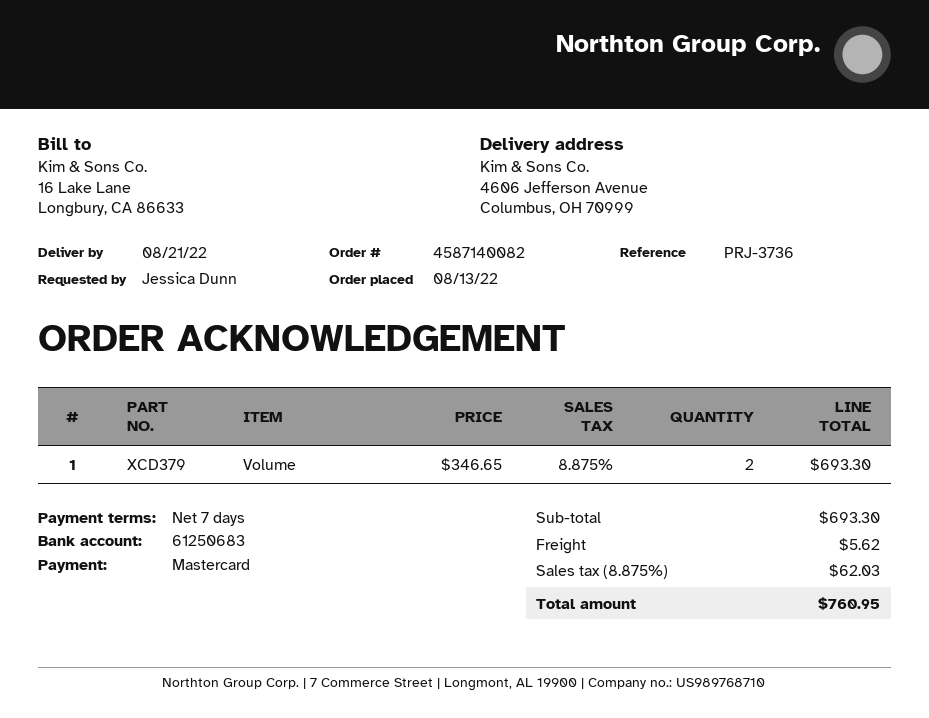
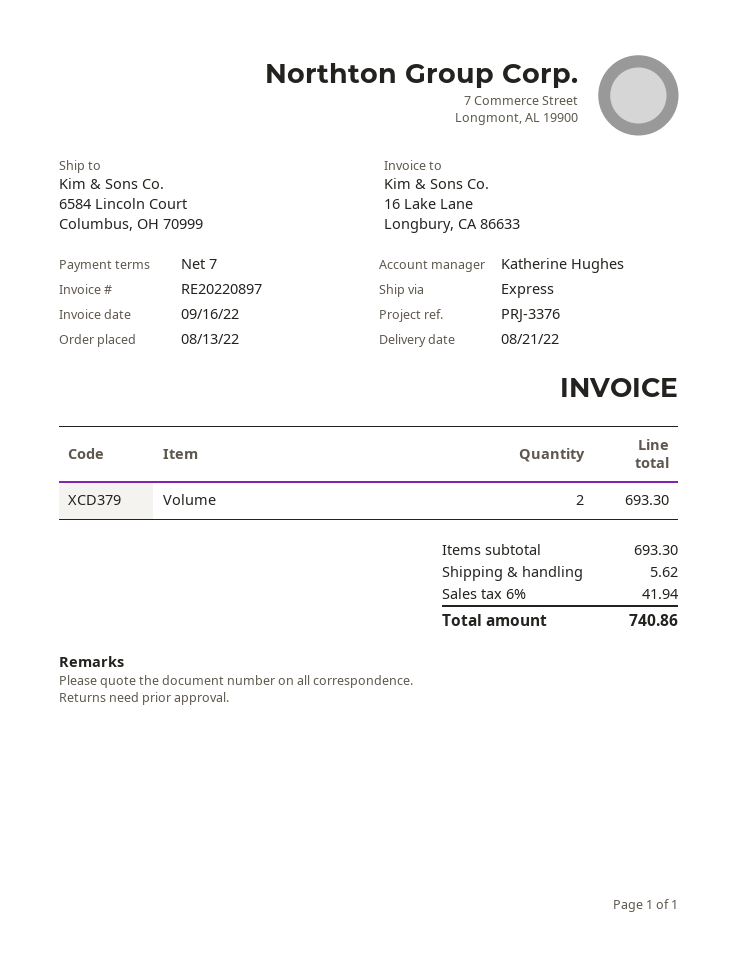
reference: PRJ-3736 -> PRJ-3376
ship to: 4606 Jefferson Avenue, Columbus, OH 70999 -> 6584 Lincoln Court, Columbus, OH 70999
tax: 8.875% = 62.03 -> 6% = 41.94
total: 760.95 -> 740.86

